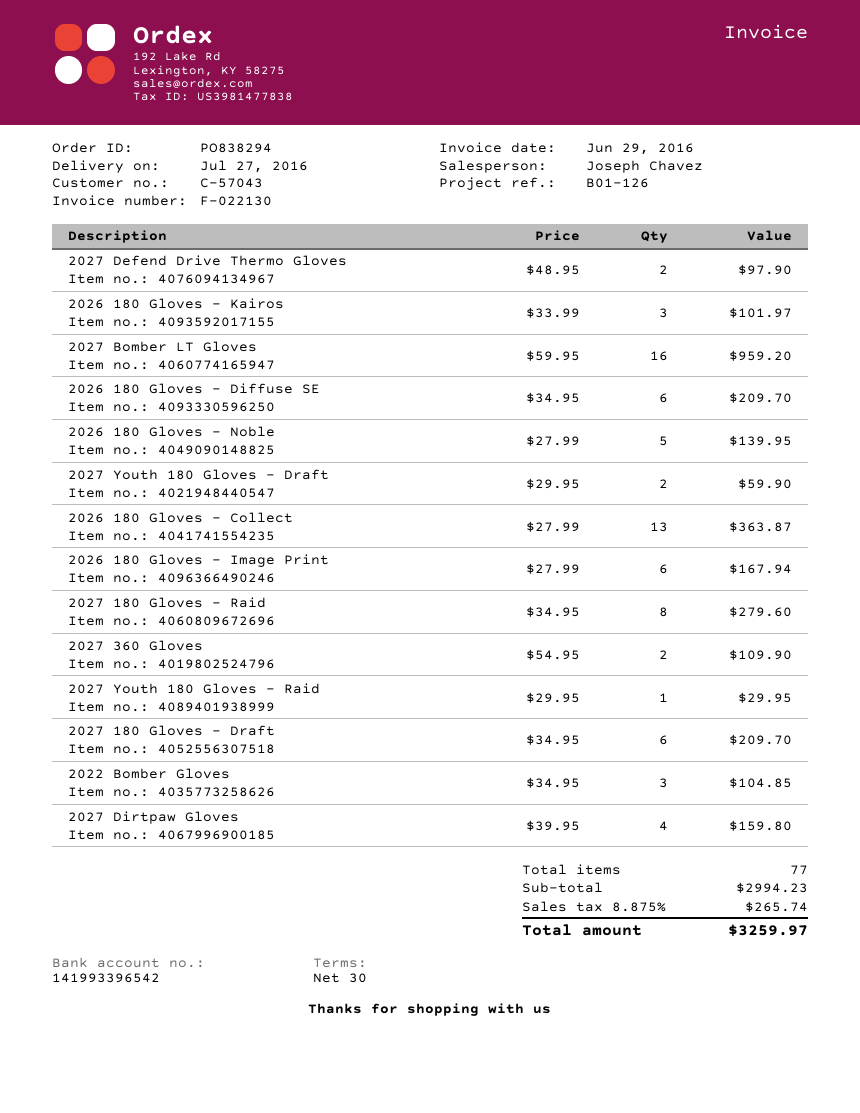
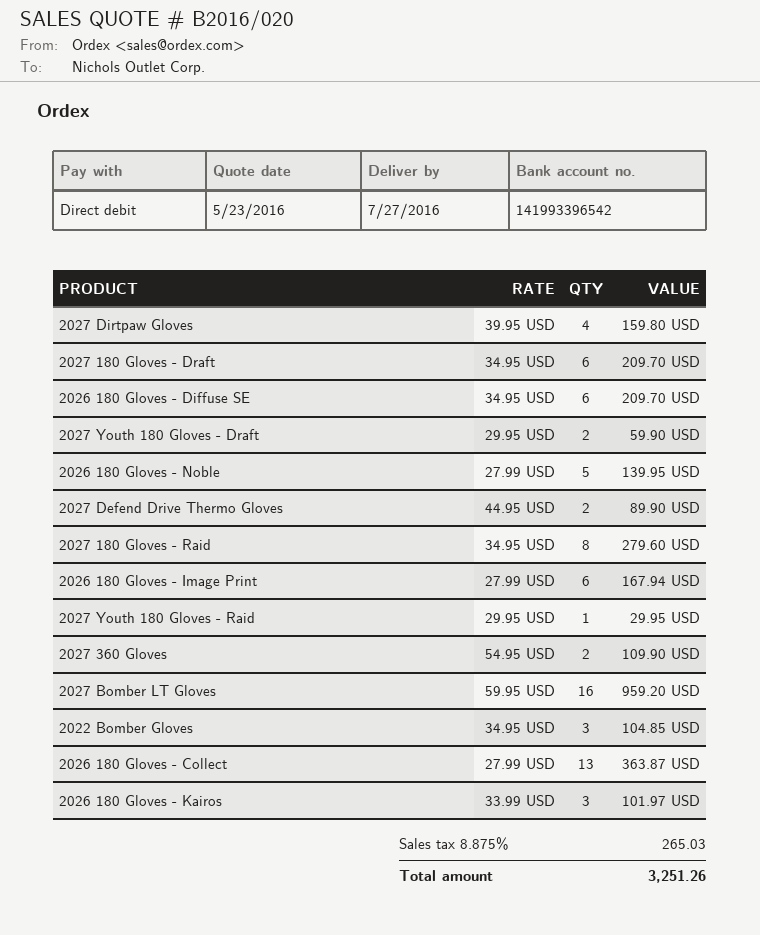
2027 Defend Drive Thermo Gloves: 2 x 48.95 = 97.90 -> 2 x 44.95 = 89.90
tax: 8.875% = 265.74 -> 8.875% = 265.03
total: 3259.97 -> 3251.26

